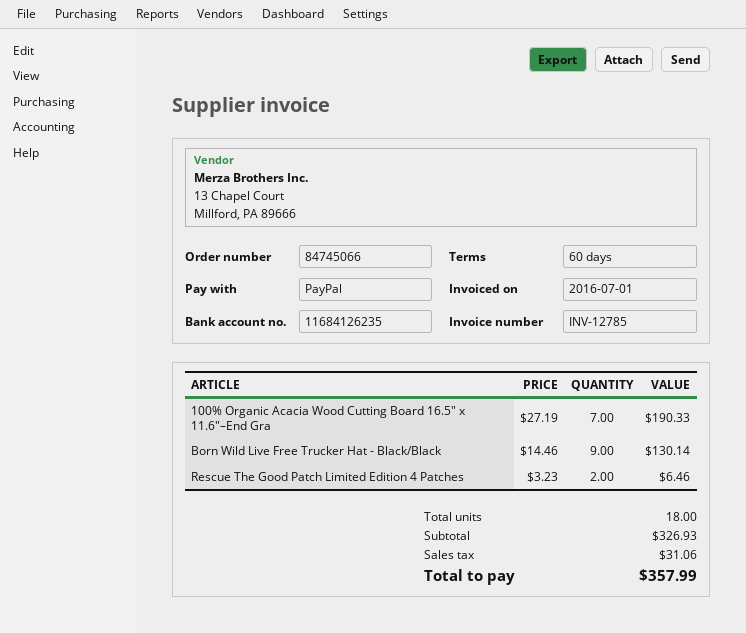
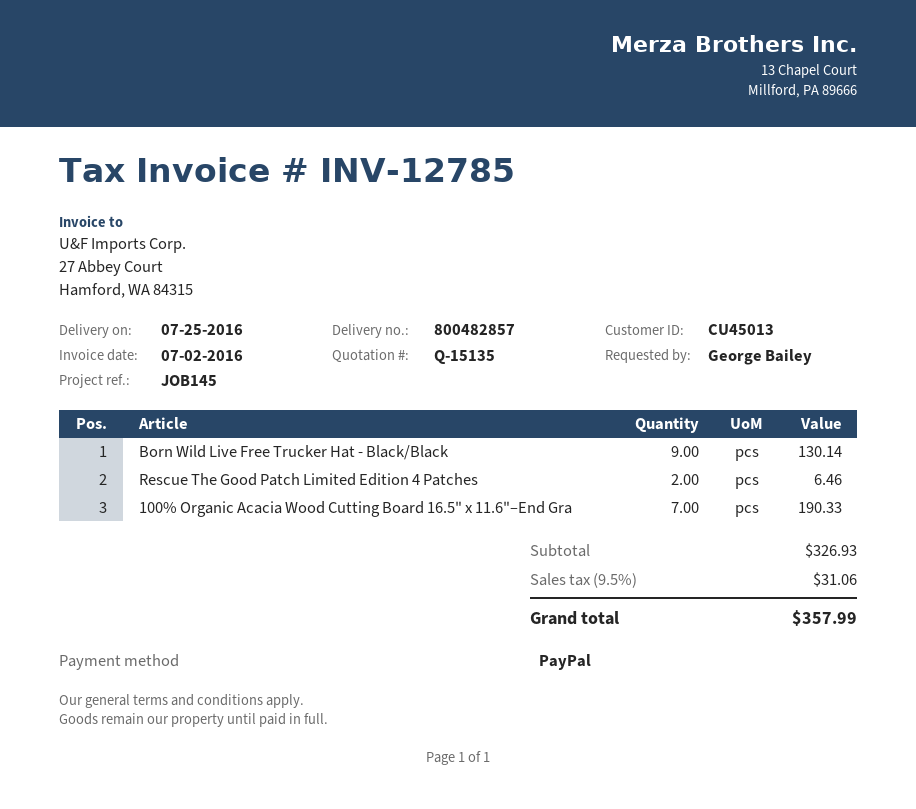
invoice date: 2016-07-01 -> 2016-07-02

